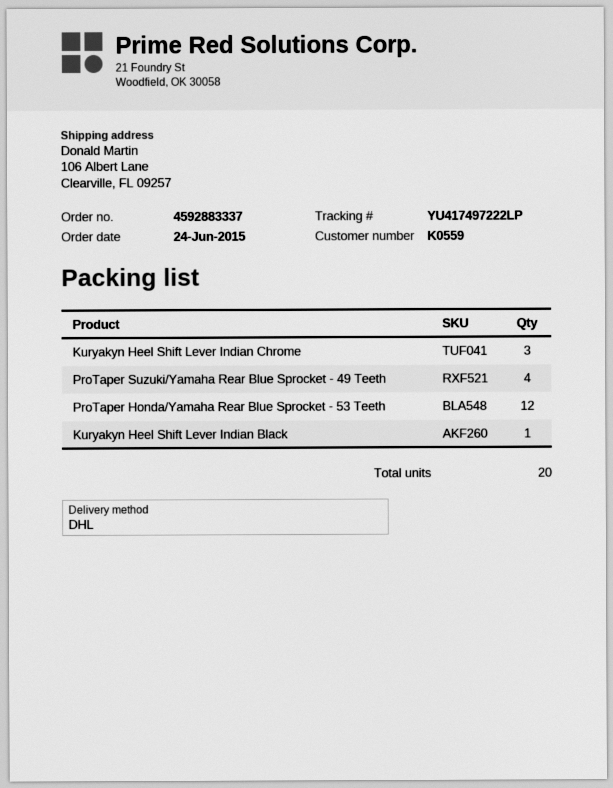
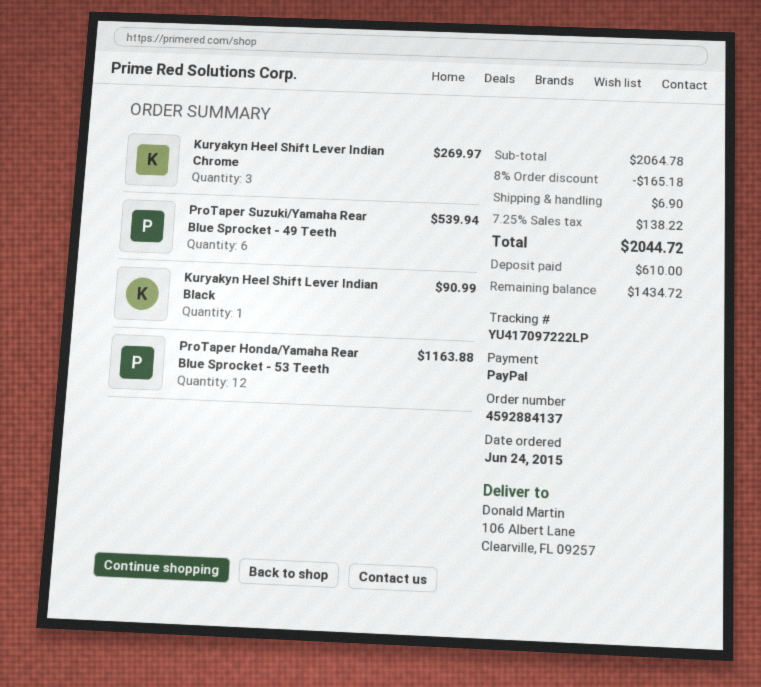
order number: 4592883337 -> 4592884137
tracking number: YU417497222LP -> YU417097222LP
ProTaper Suzuki/Yamaha Rear Blue Sprocket - 49 Teeth: 4 -> 6

